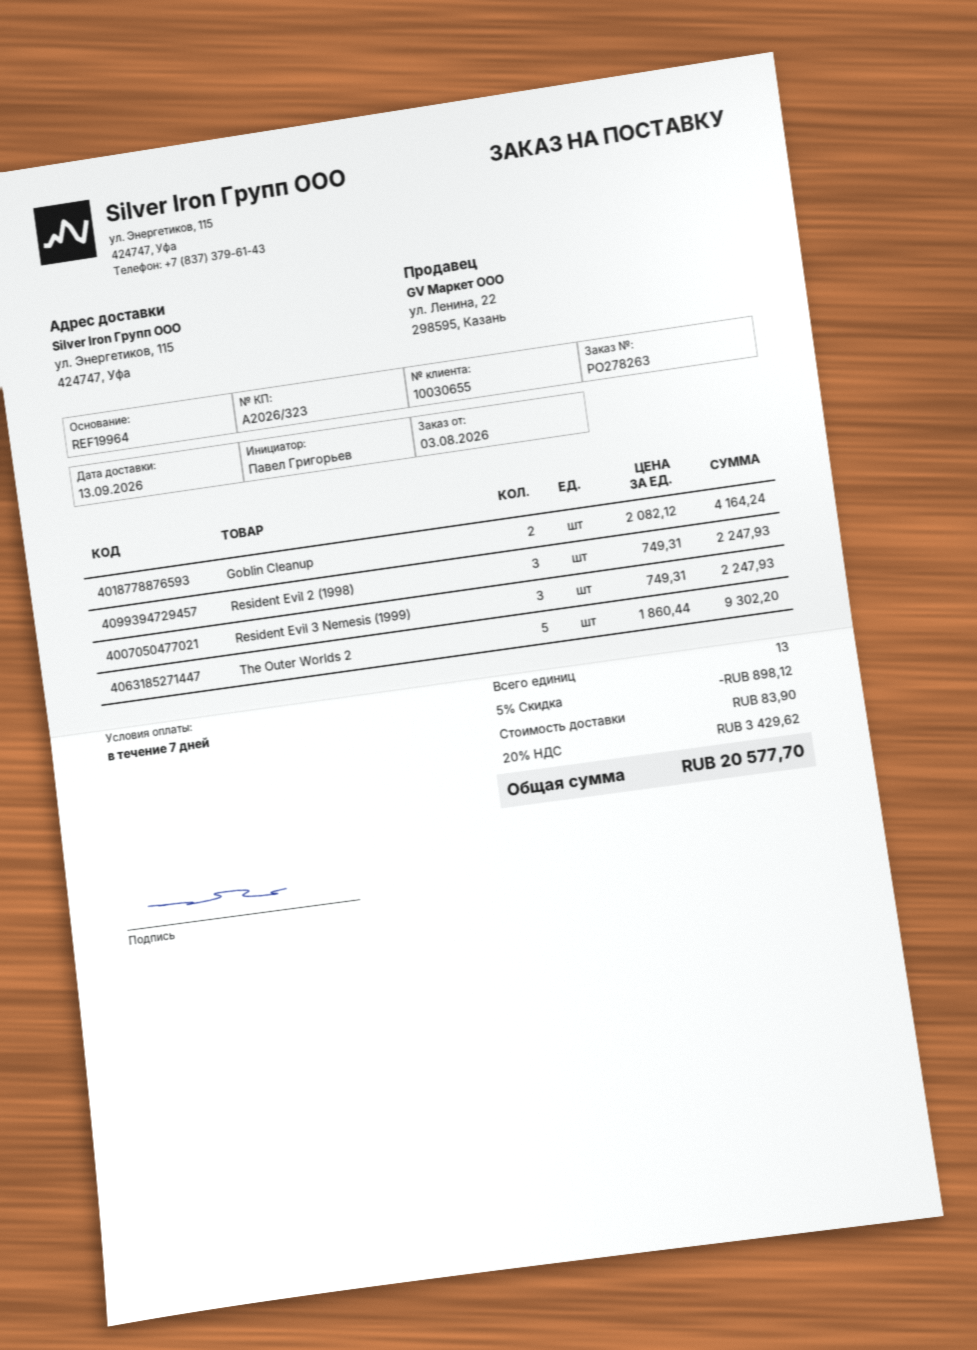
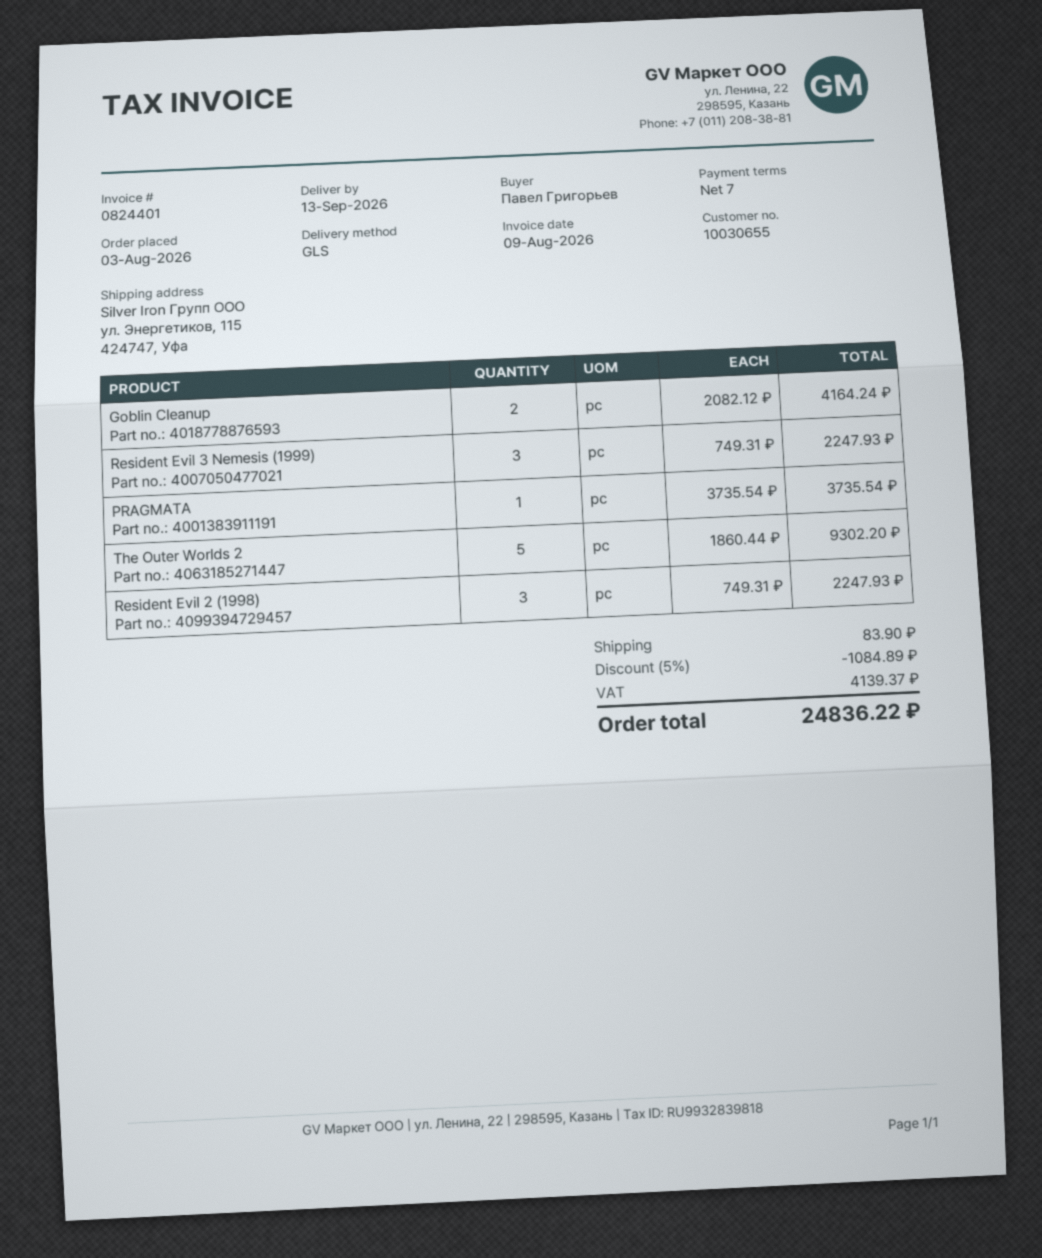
PRAGMATA: none -> 1 x 3735.54 = 3735.54
discount: 5% = 898.12 -> 5% = 1084.89
tax: 3429.62 -> 4139.37
total: 20577.70 -> 24836.22

